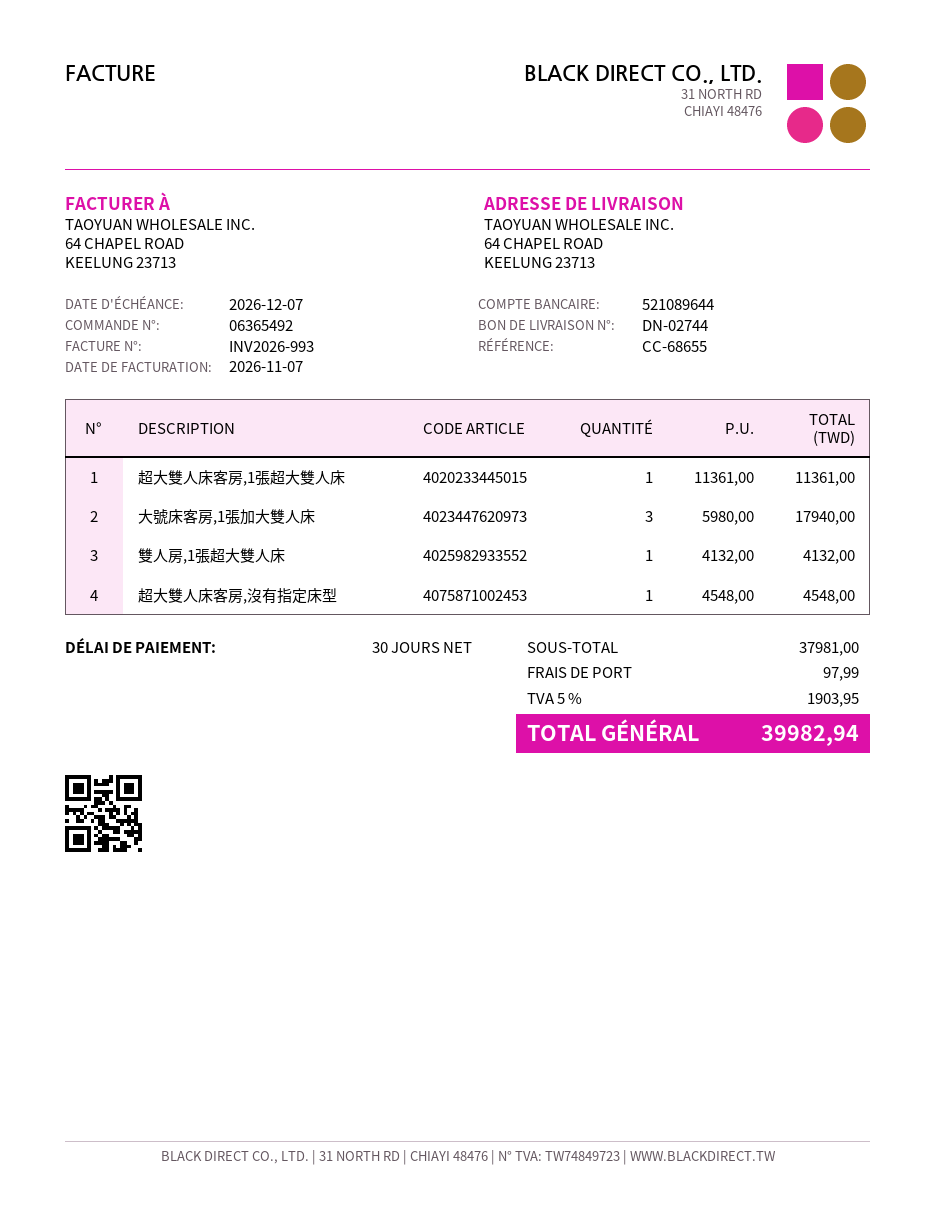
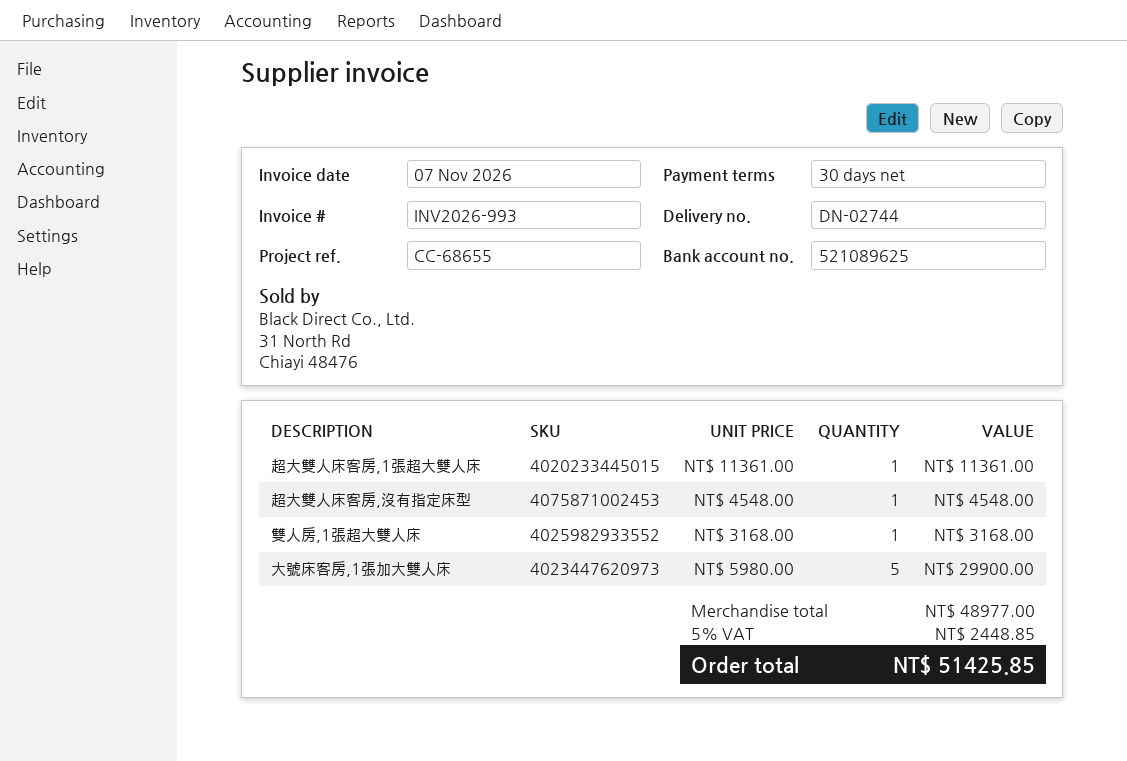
bank account: 521089644 -> 521089625
大號床客房,1張加大雙人床: 3 x 5980.00 = 17940.00 -> 5 x 5980.00 = 29900.00
雙人房,1張超大雙人床: 1 x 4132.00 = 4132.00 -> 1 x 3168.00 = 3168.00
subtotal: 37981.00 -> 48977.00
shipping: 97.99 -> none
tax: 5% = 1903.95 -> 5% = 2448.85
total: 39982.94 -> 51425.85

